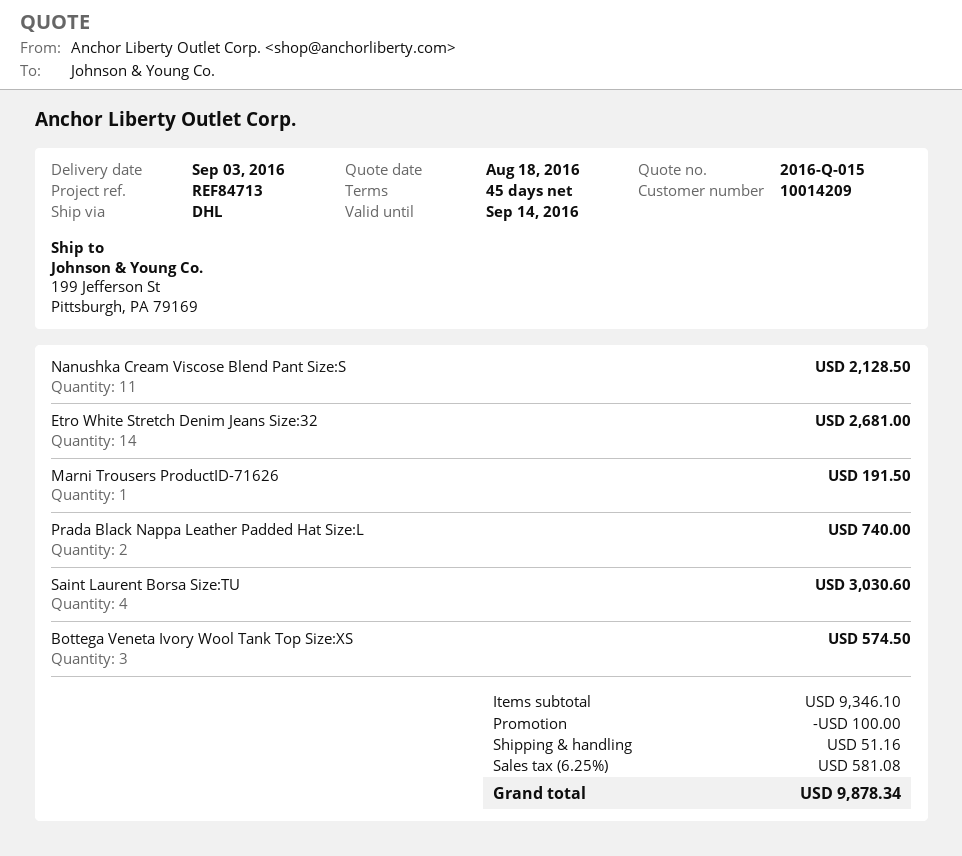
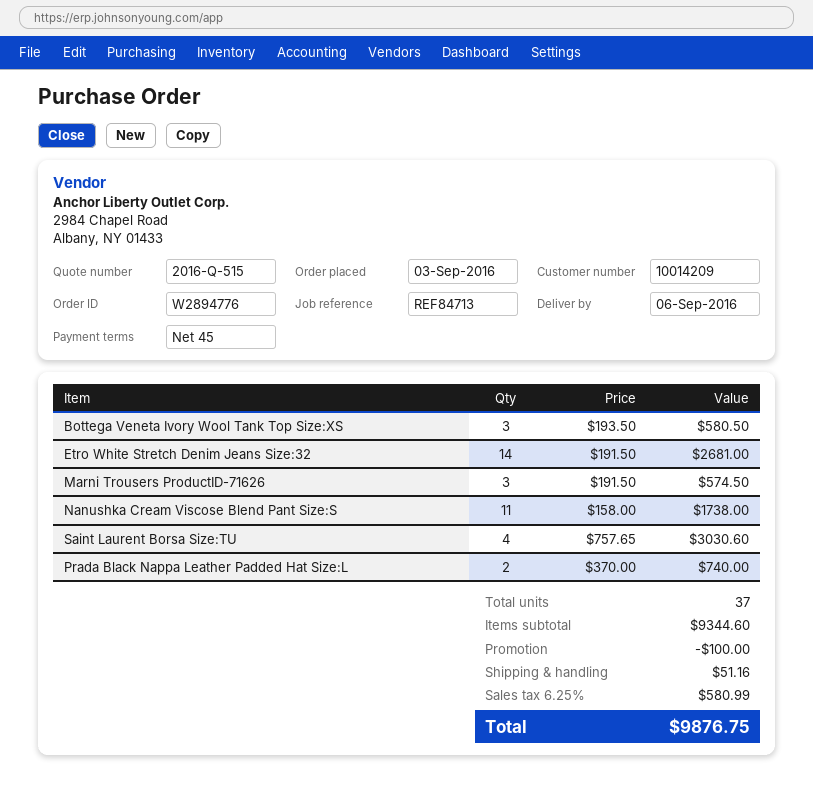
quote number: 2016-Q-015 -> 2016-Q-515
delivery date: 2016-09-03 -> 2016-09-06
Nanushka Cream Viscose Blend Pant Size:S: 11 for 2128.50 -> 11 for 1738.00
Marni Trousers ProductID-71626: 1 for 191.50 -> 3 for 574.50
Bottega Veneta Ivory Wool Tank Top Size:XS: 3 for 574.50 -> 3 for 580.50
subtotal: 9346.10 -> 9344.60
tax: 6.25% = 581.08 -> 6.25% = 580.99
total: 9878.34 -> 9876.75

